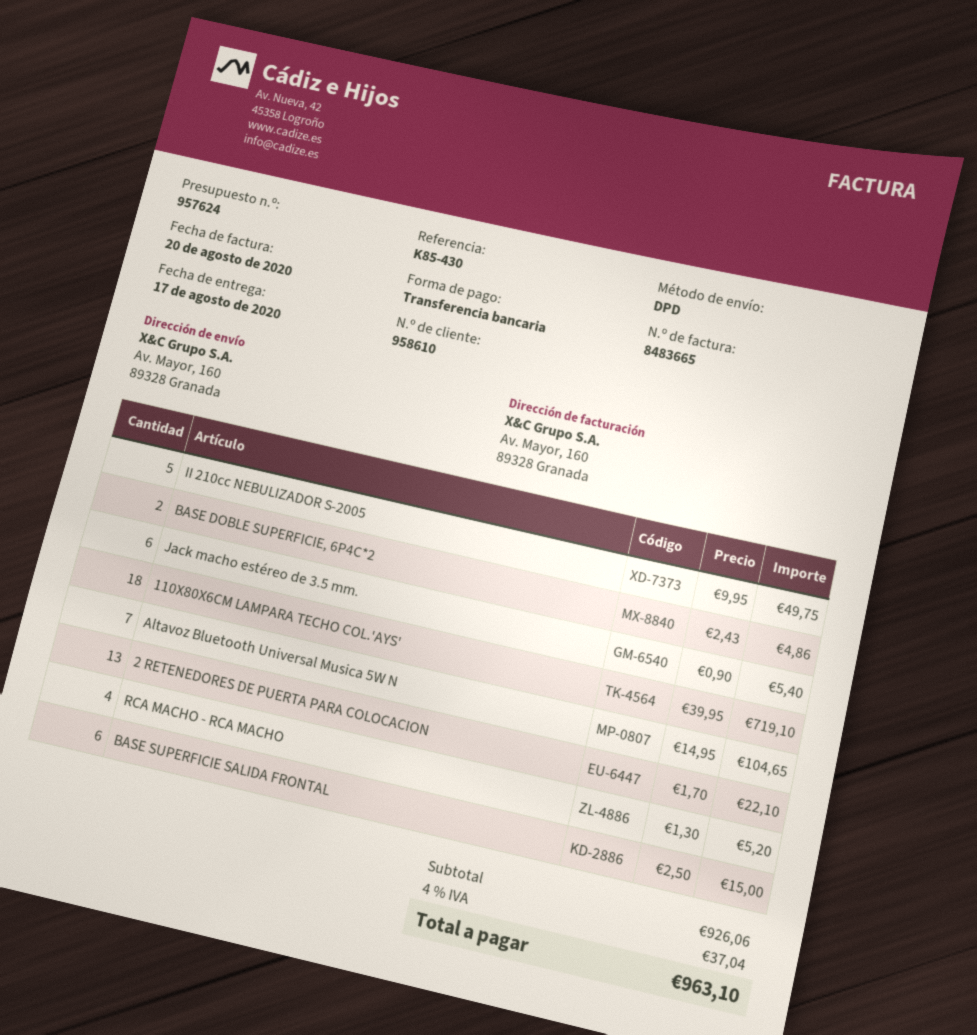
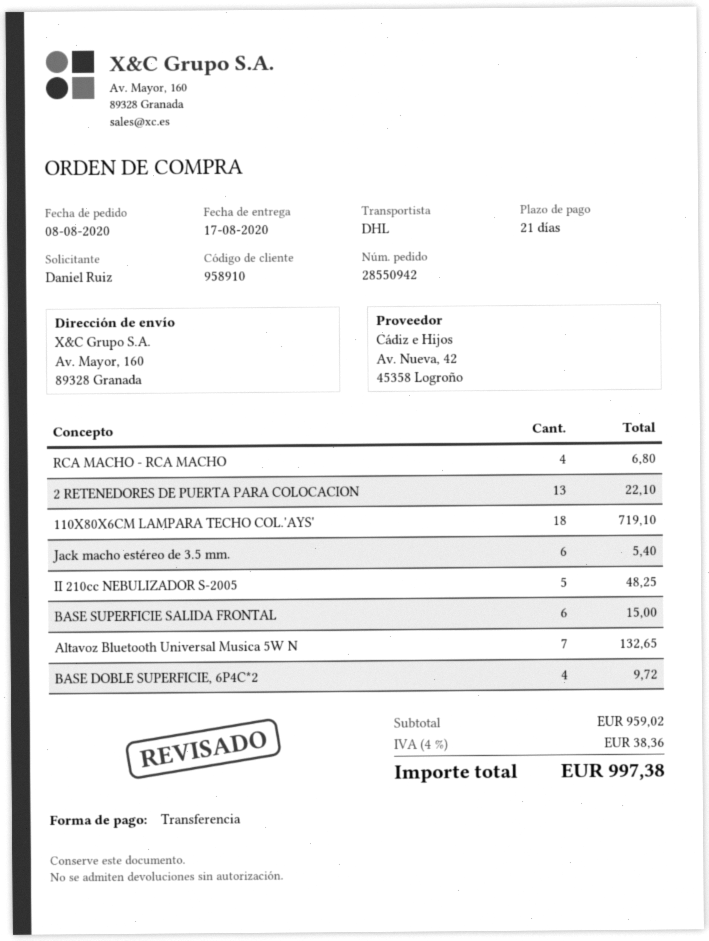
customer number: 958610 -> 958910
shipping method: DPD -> DHL
II 210cc NEBULIZADOR S-2005: 5 for 49.75 -> 5 for 48.25
BASE DOBLE SUPERFICIE, 6P4C*2: 2 for 4.86 -> 4 for 9.72
Altavoz Bluetooth Universal Musica 5W N: 7 for 104.65 -> 7 for 132.65
RCA MACHO - RCA MACHO: 4 for 5.20 -> 4 for 6.80
subtotal: 926.06 -> 959.02
tax: 4% = 37.04 -> 4% = 38.36
total: 963.10 -> 997.38

